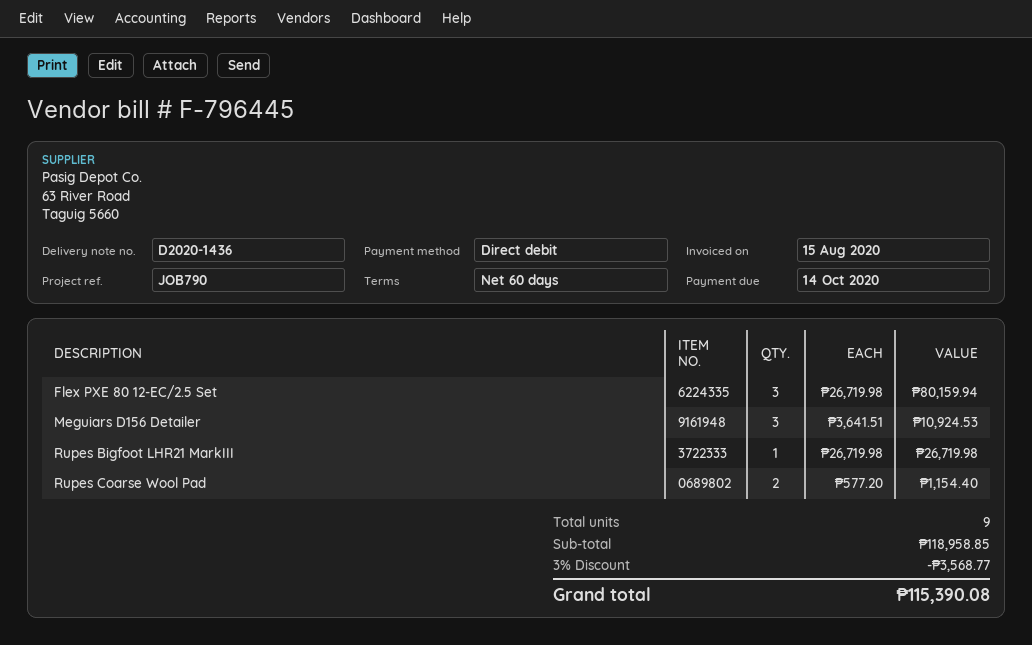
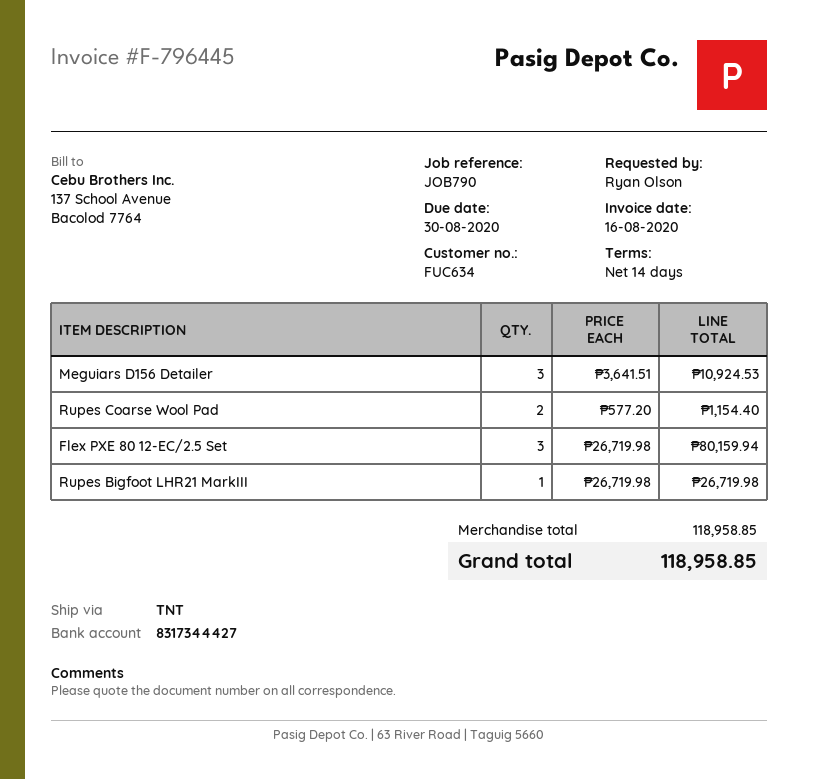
invoice date: 2020-08-15 -> 2020-08-16
payment terms: 60 days -> 14 days
due date: 2020-10-14 -> 2020-08-30
discount: 3% = 3568.77 -> none
total: 115390.08 -> 118958.85

